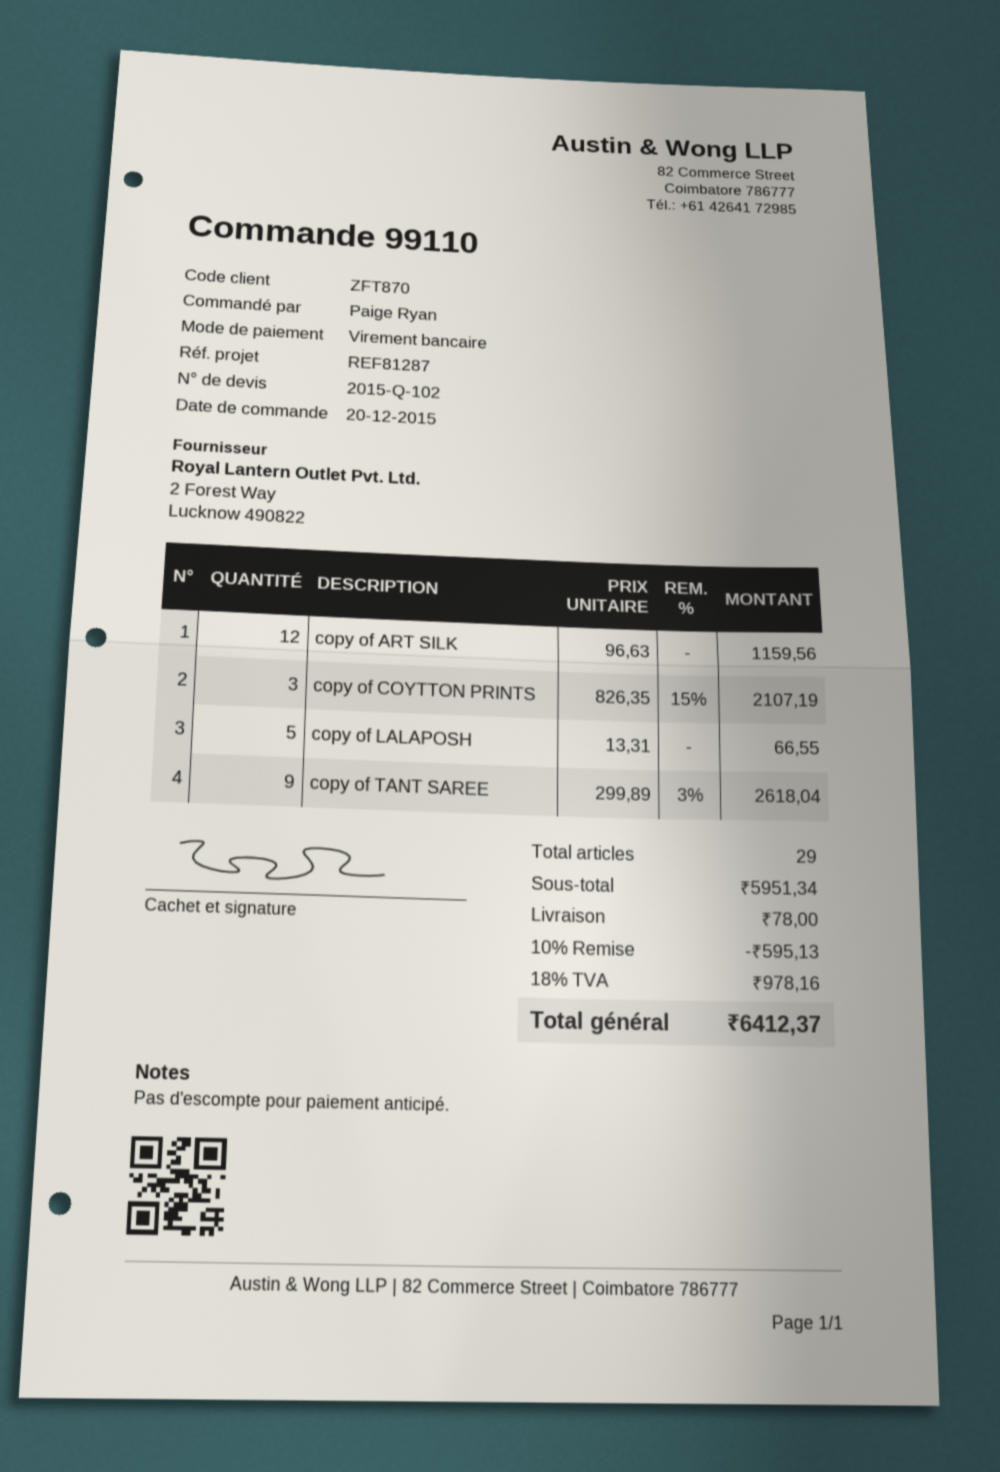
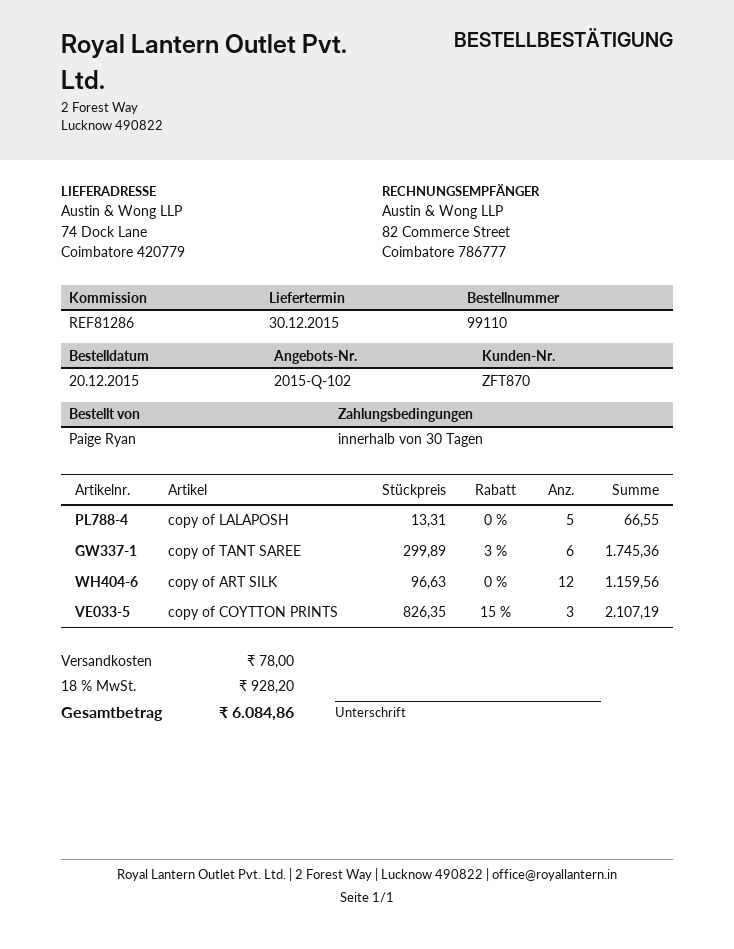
reference: REF81287 -> REF81286
copy of TANT SAREE: 9 x 299.89 - 3% = 2618.04 -> 6 x 299.89 - 3% = 1745.36
discount: 10% = 595.13 -> none
tax: 18% = 978.16 -> 18% = 928.20
total: 6412.37 -> 6084.86

